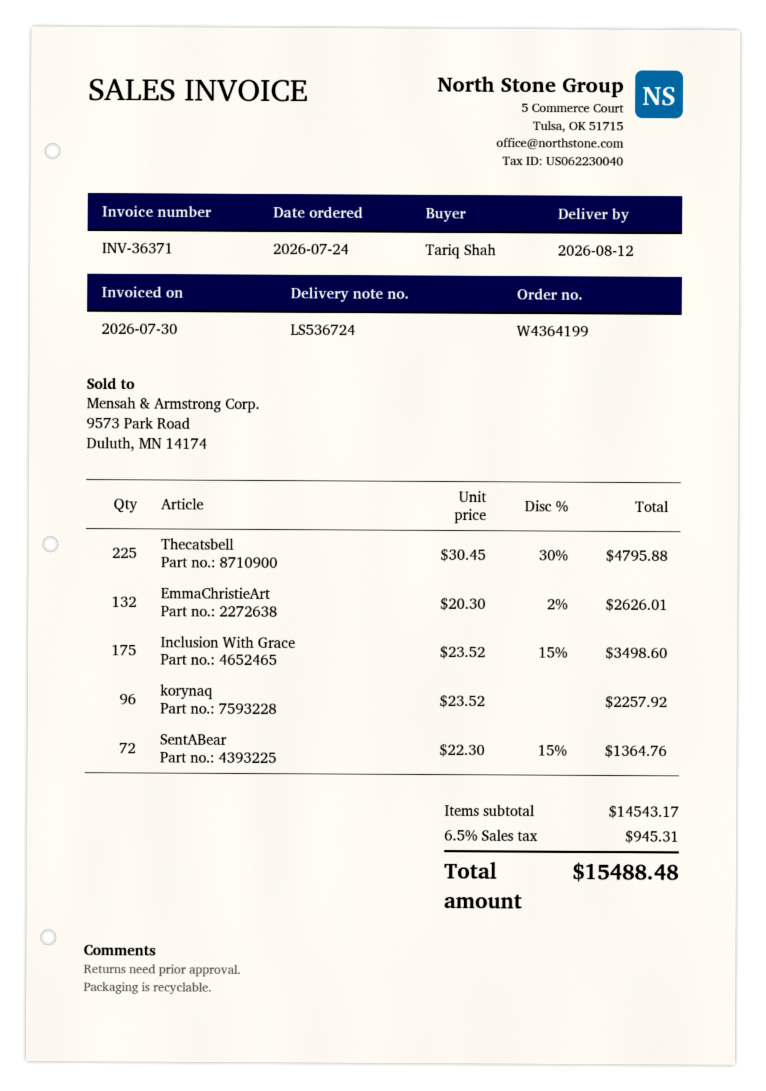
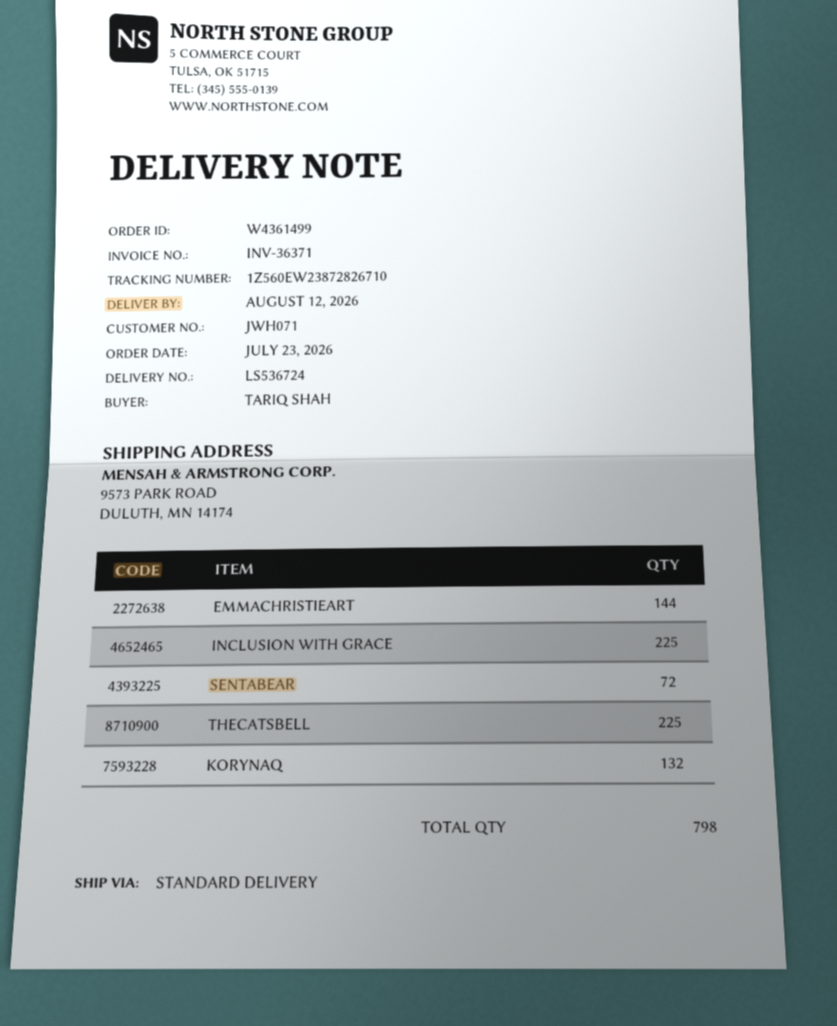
order number: W4364199 -> W4361499
order date: 2026-07-24 -> 2026-07-23
EmmaChristieArt: 132 -> 144
Inclusion With Grace: 175 -> 225
korynaq: 96 -> 132

